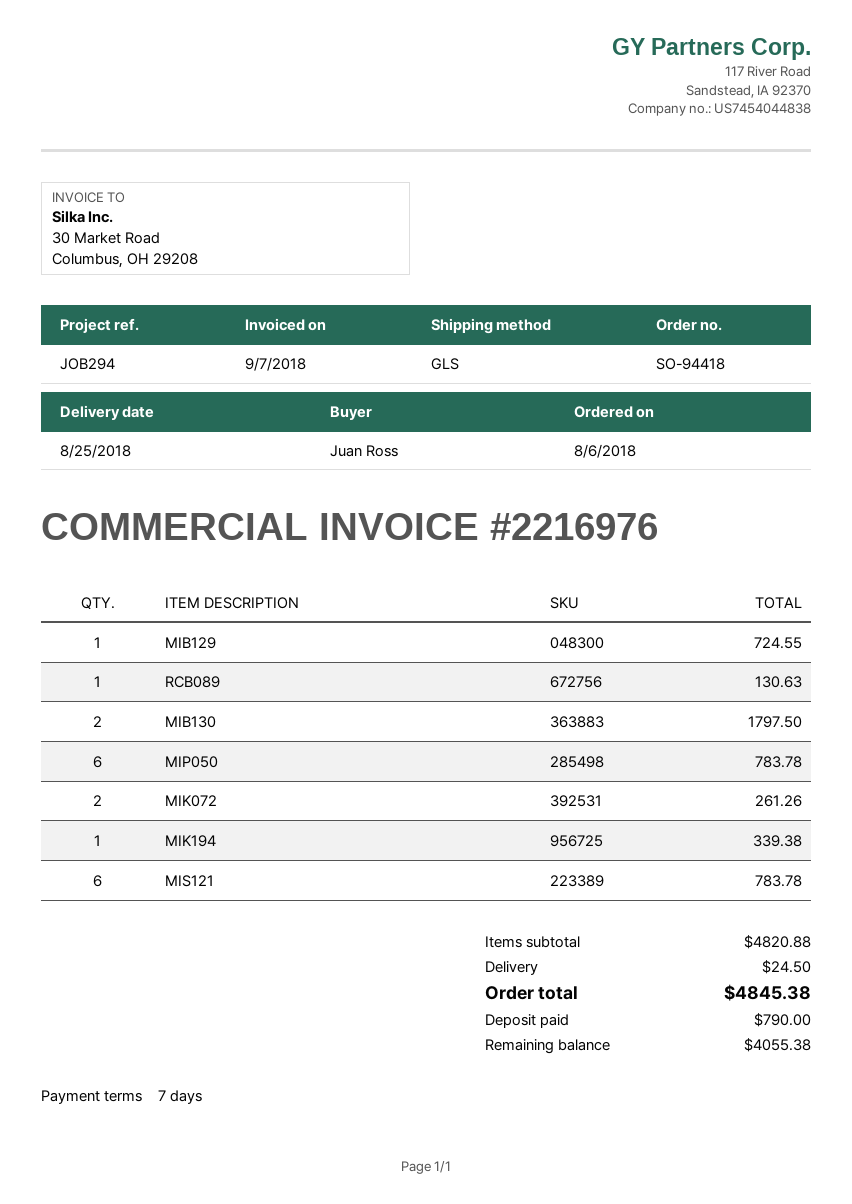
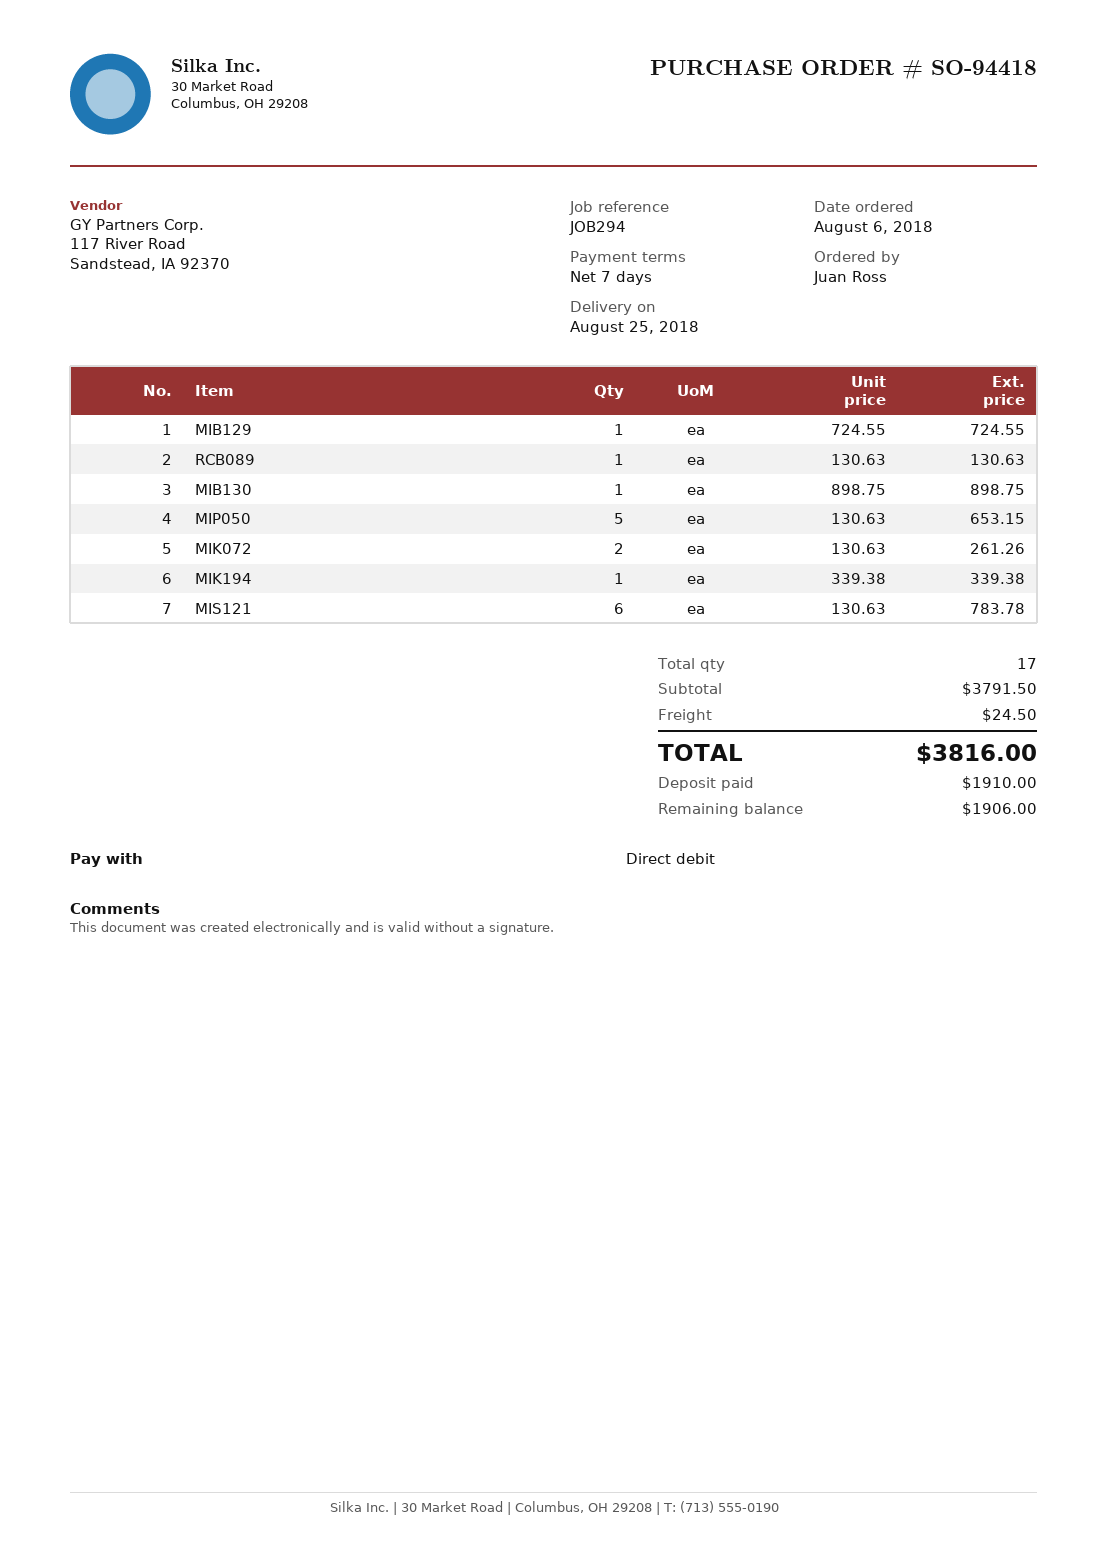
MIB130: 2 for 1797.50 -> 1 for 898.75
MIP050: 6 for 783.78 -> 5 for 653.15
subtotal: 4820.88 -> 3791.50
total: 4845.38 -> 3816.00
deposit: 790.00 -> 1910.00
balance: 4055.38 -> 1906.00

